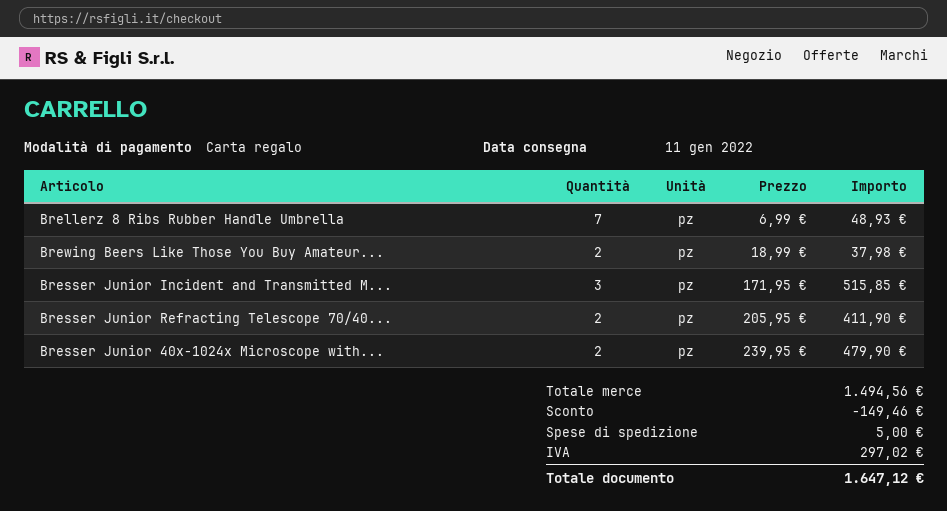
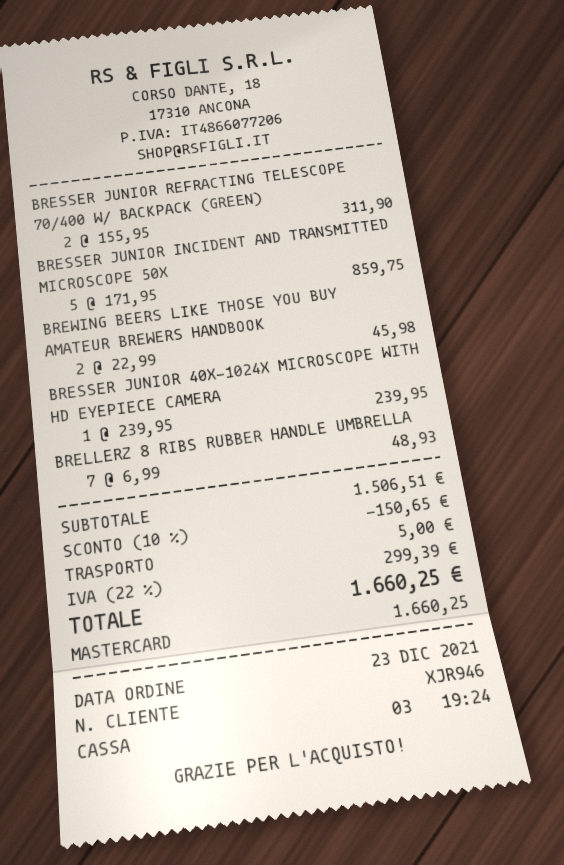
payment method: gift card -> Mastercard
Brewing Beers Like Those You Buy Amateur...: 2 x 18.99 = 37.98 -> 2 x 22.99 = 45.98
Bresser Junior Incident and Transmitted M...: 3 x 171.95 = 515.85 -> 5 x 171.95 = 859.75
Bresser Junior Refracting Telescope 70/40...: 2 x 205.95 = 411.90 -> 2 x 155.95 = 311.90
Bresser Junior 40x-1024x Microscope with...: 2 x 239.95 = 479.90 -> 1 x 239.95 = 239.95
subtotal: 1494.56 -> 1506.51
discount: 149.46 -> 150.65
tax: 297.02 -> 299.39
total: 1647.12 -> 1660.25

